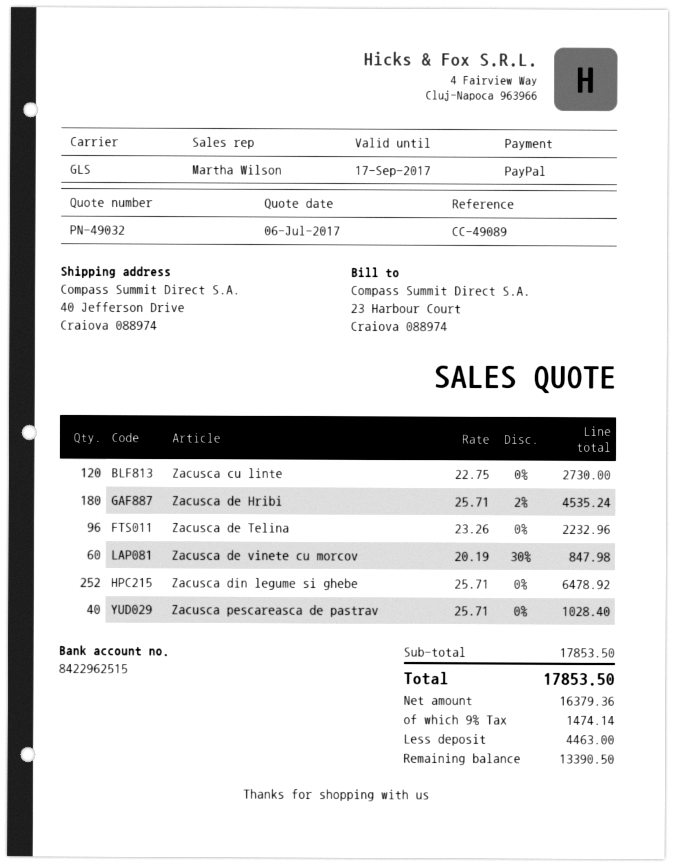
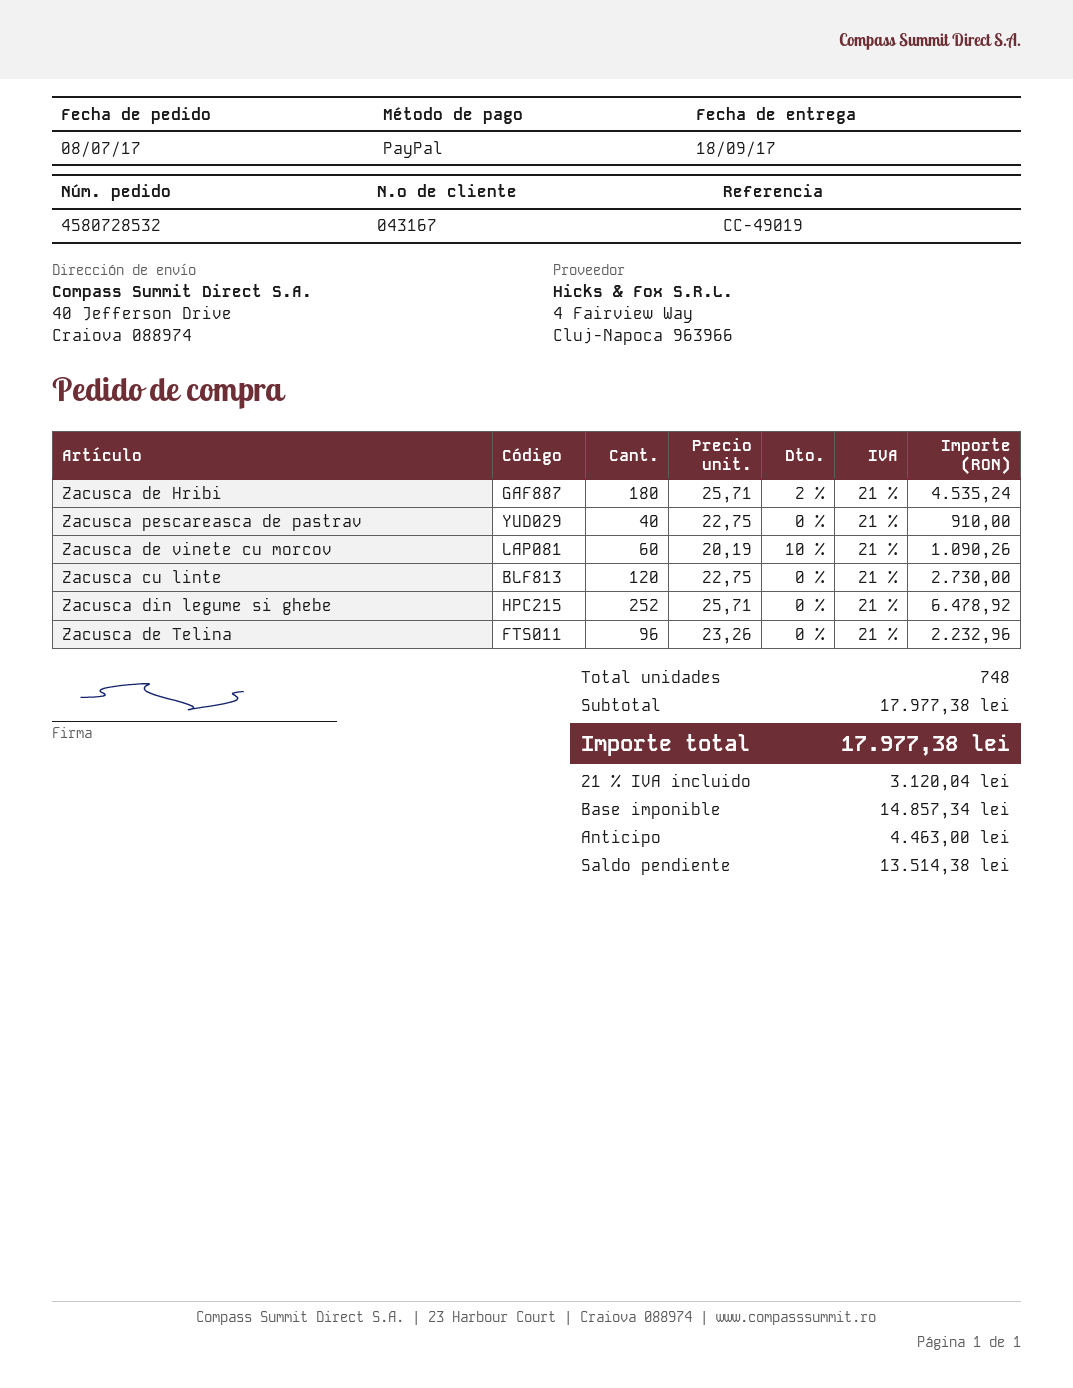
reference: CC-49089 -> CC-49019
Zacusca de vinete cu morcov: 60 x 20.19 - 30% = 847.98 -> 60 x 20.19 - 10% = 1090.26
Zacusca pescareasca de pastrav: 40 x 25.71 = 1028.40 -> 40 x 22.75 = 910.00
subtotal: 17853.50 -> 17977.38
net: 16379.36 -> 14857.34
tax: 9% = 1474.14 -> 21% = 3120.04
total: 17853.50 -> 17977.38
balance: 13390.50 -> 13514.38

